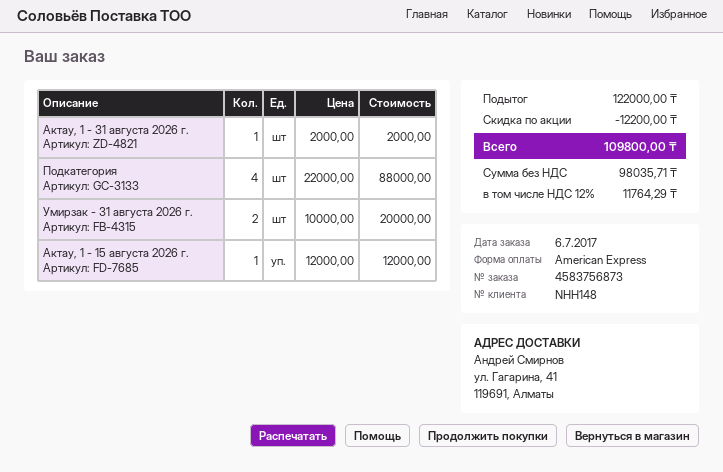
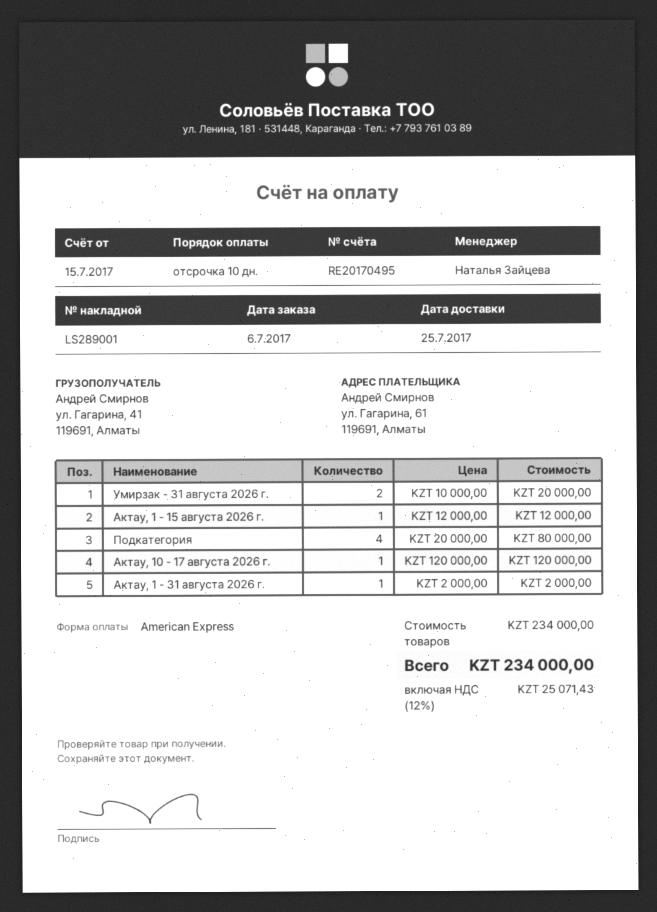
Подкатегория: 4 x 22000.00 = 88000.00 -> 4 x 20000.00 = 80000.00
Актау, 10 - 17 августа 2026 г.: none -> 1 x 120000.00 = 120000.00
subtotal: 122000.00 -> 234000.00
discount: 12200.00 -> none
tax: 12% = 11764.29 -> 12% = 25071.43
total: 109800.00 -> 234000.00

